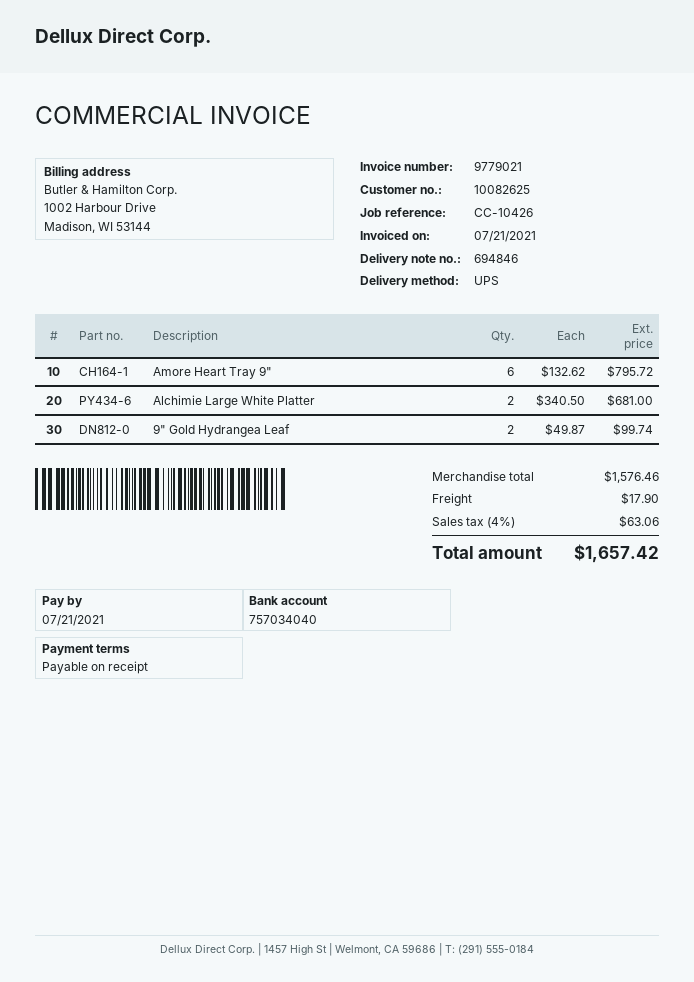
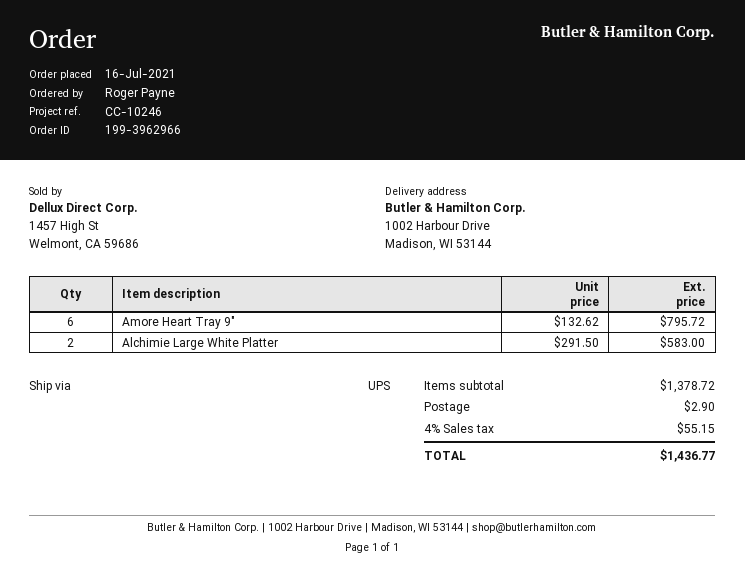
reference: CC-10426 -> CC-10246
Alchimie Large White Platter: 2 x 340.50 = 681.00 -> 2 x 291.50 = 583.00
9" Gold Hydrangea Leaf: 2 x 49.87 = 99.74 -> none
subtotal: 1576.46 -> 1378.72
shipping: 17.90 -> 2.90
tax: 4% = 63.06 -> 4% = 55.15
total: 1657.42 -> 1436.77

